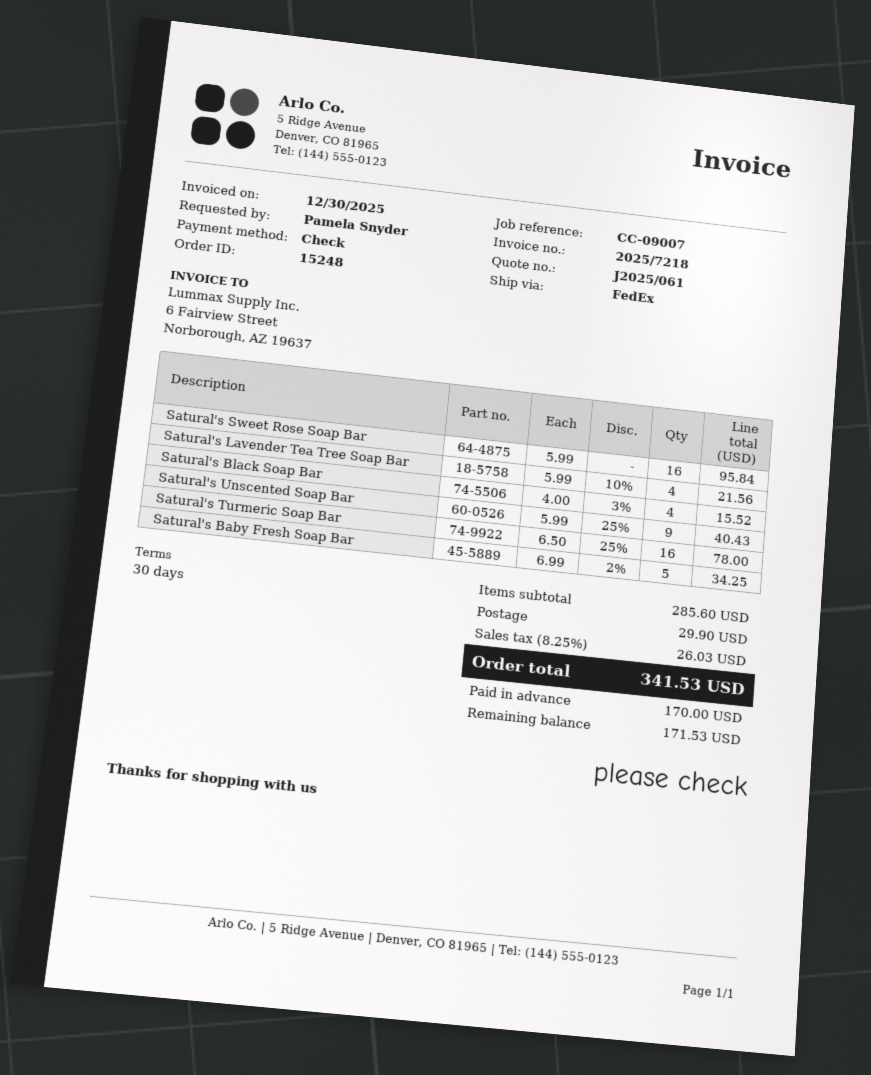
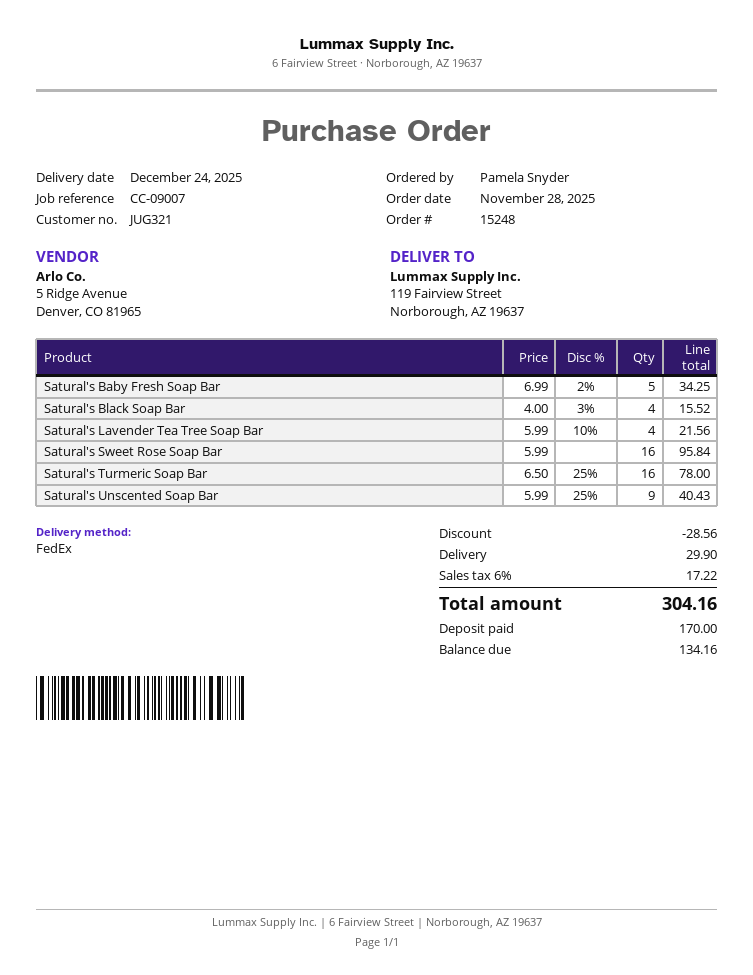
discount: none -> 28.56
tax: 8.25% = 26.03 -> 6% = 17.22
total: 341.53 -> 304.16
balance: 171.53 -> 134.16

